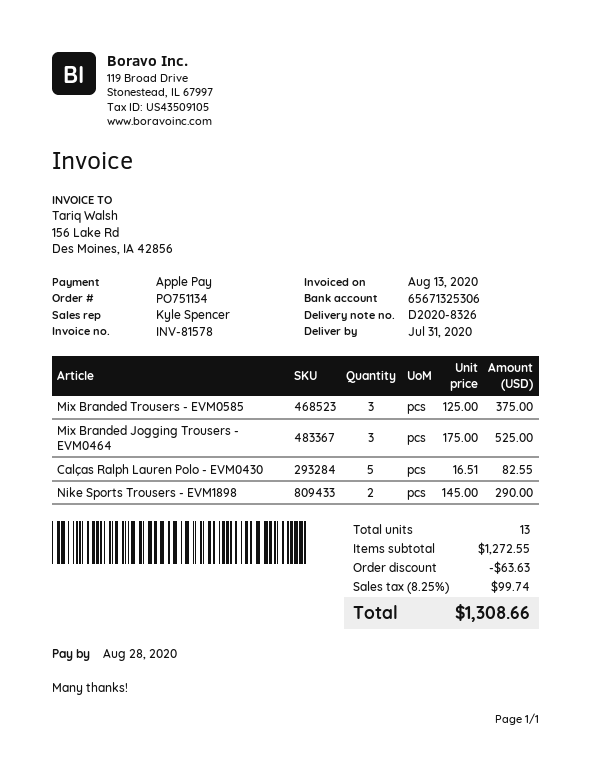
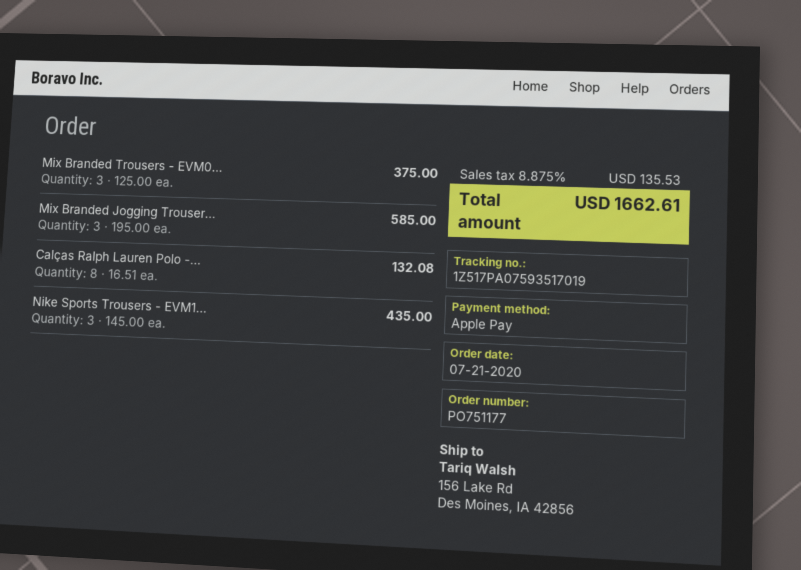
order number: PO751134 -> PO751177
Mix Branded Jogging Trousers - EVM0464: 3 x 175.00 = 525.00 -> 3 x 195.00 = 585.00
Calças Ralph Lauren Polo - EVM0430: 5 x 16.51 = 82.55 -> 8 x 16.51 = 132.08
Nike Sports Trousers - EVM1898: 2 x 145.00 = 290.00 -> 3 x 145.00 = 435.00
discount: 63.63 -> none
tax: 8.25% = 99.74 -> 8.875% = 135.53
total: 1308.66 -> 1662.61

